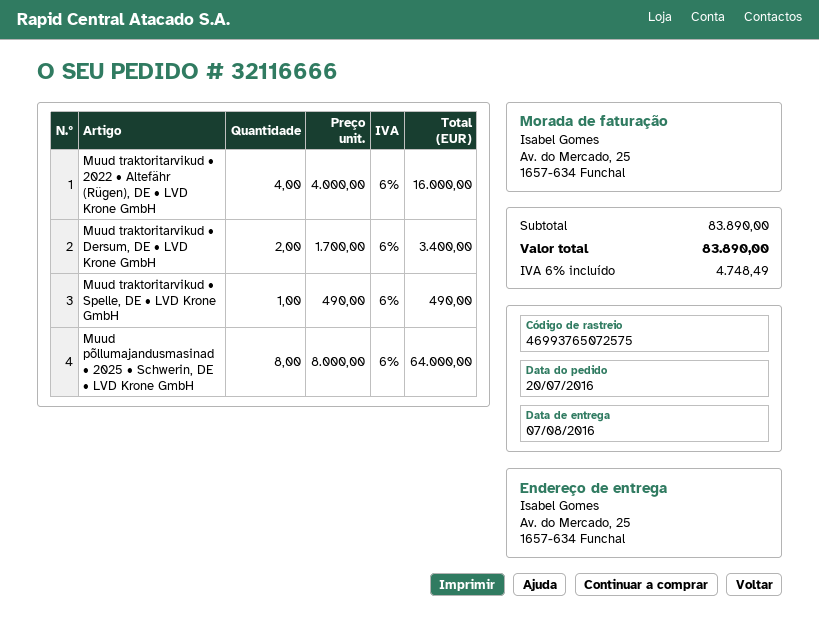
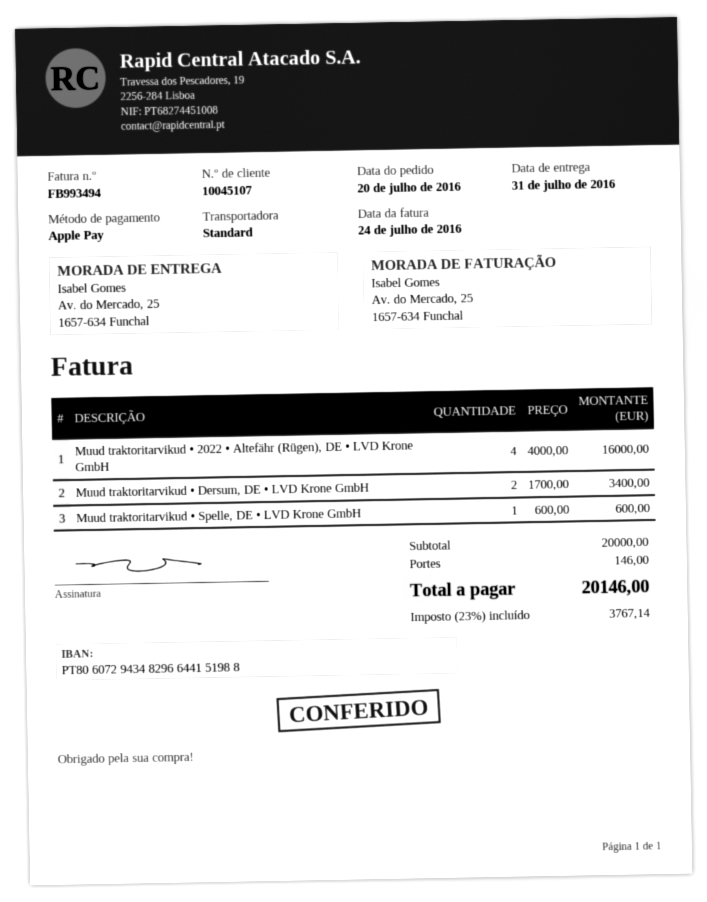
delivery date: 2016-08-07 -> 2016-07-31
Muud traktoritarvikud • Spelle, DE • LVD Krone GmbH: 1 x 490.00 = 490.00 -> 1 x 600.00 = 600.00
Muud põllumajandusmasinad • 2025 • Schwerin, DE • LVD Krone GmbH: 8 x 8000.00 = 64000.00 -> none
subtotal: 83890.00 -> 20000.00
shipping: none -> 146.00
tax: 6% = 4748.49 -> 23% = 3767.14
total: 83890.00 -> 20146.00

